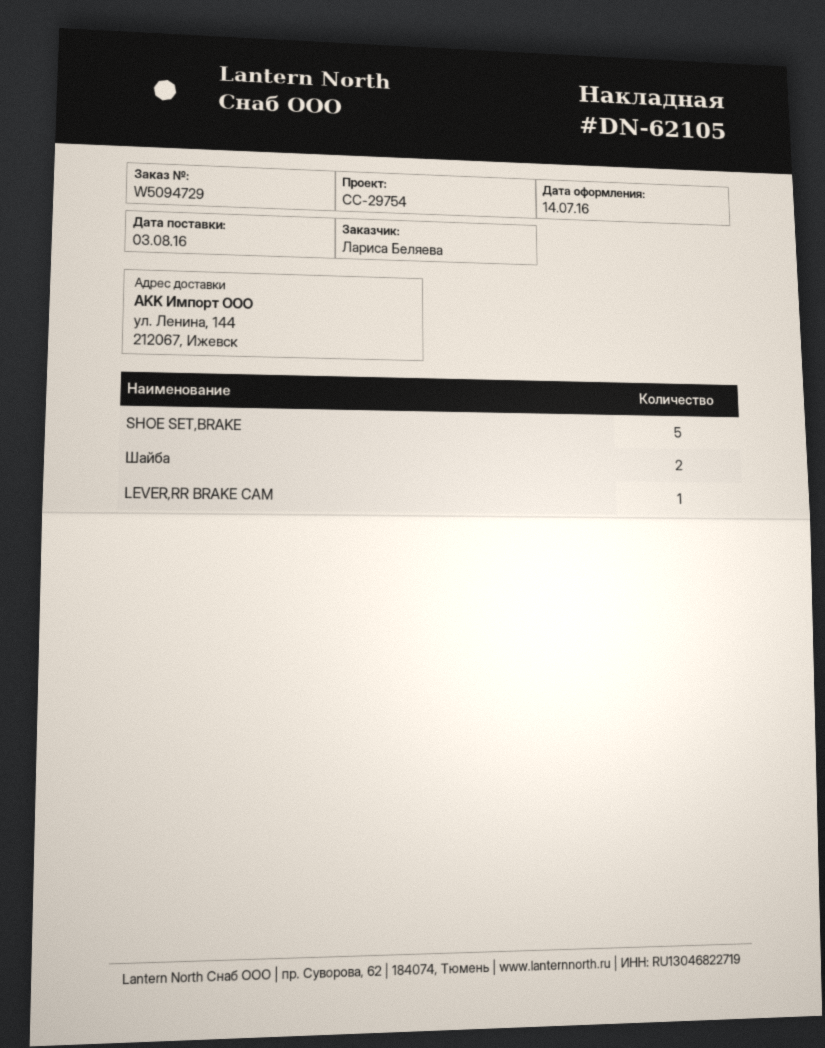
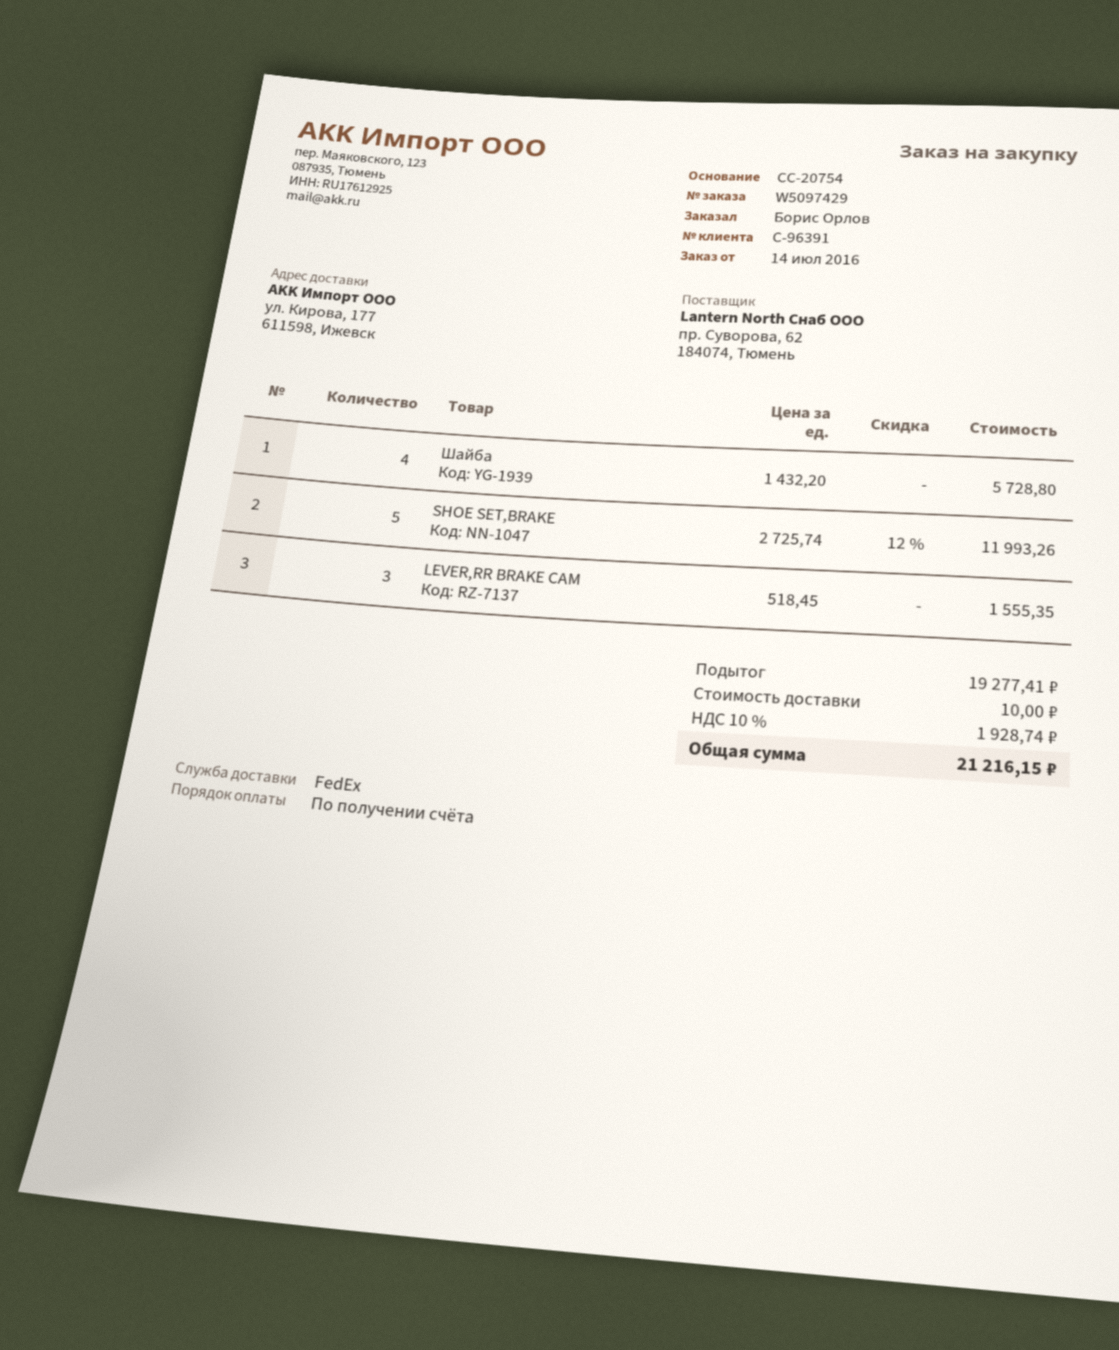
order number: W5094729 -> W5097429
reference: CC-29754 -> CC-20754
ordered by: Лариса Беляева -> Борис Орлов
ship to: ул. Ленина, 144, 212067, Ижевск -> ул. Кирова, 177, 611598, Ижевск
Шайба: 2 -> 4
LEVER,RR BRAKE CAM: 1 -> 3

